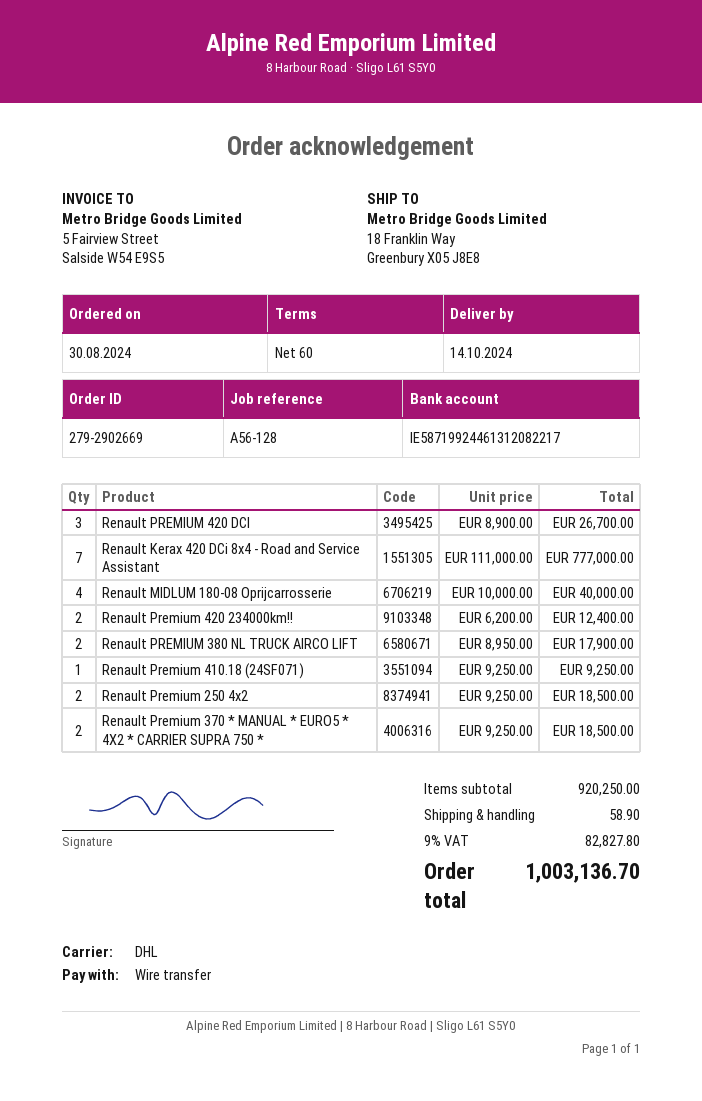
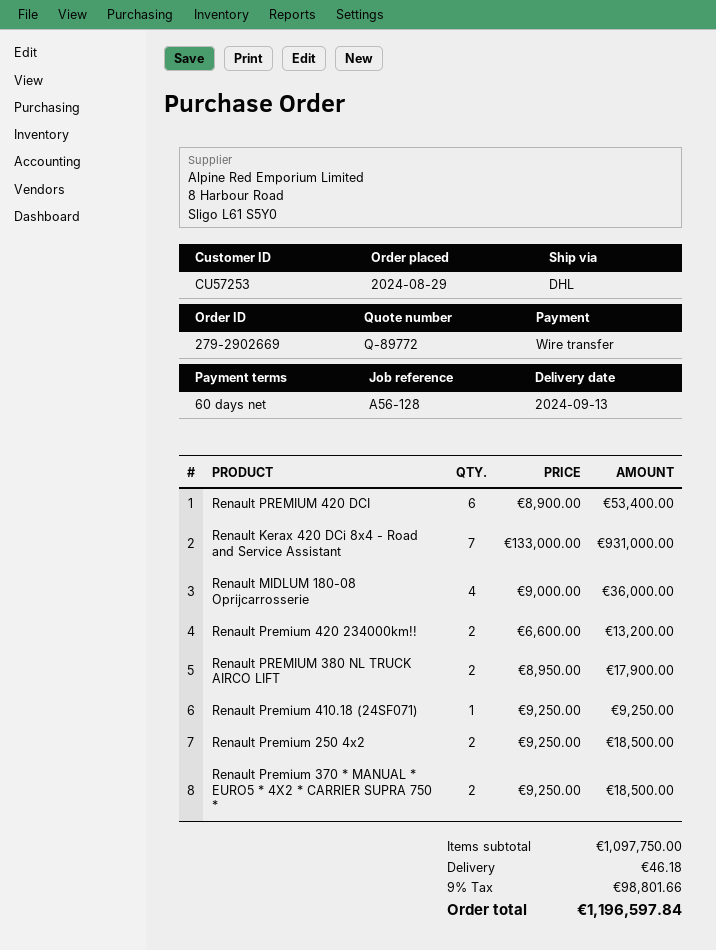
order date: 2024-08-30 -> 2024-08-29
delivery date: 2024-10-14 -> 2024-09-13
Renault PREMIUM 420 DCI: 3 x 8900.00 = 26700.00 -> 6 x 8900.00 = 53400.00
Renault Kerax 420 DCi 8x4 - Road and Service Assistant: 7 x 111000.00 = 777000.00 -> 7 x 133000.00 = 931000.00
Renault MIDLUM 180-08 Oprijcarrosserie: 4 x 10000.00 = 40000.00 -> 4 x 9000.00 = 36000.00
Renault Premium 420 234000km!!: 2 x 6200.00 = 12400.00 -> 2 x 6600.00 = 13200.00
subtotal: 920250.00 -> 1097750.00
shipping: 58.90 -> 46.18
tax: 9% = 82827.80 -> 9% = 98801.66
total: 1003136.70 -> 1196597.84

